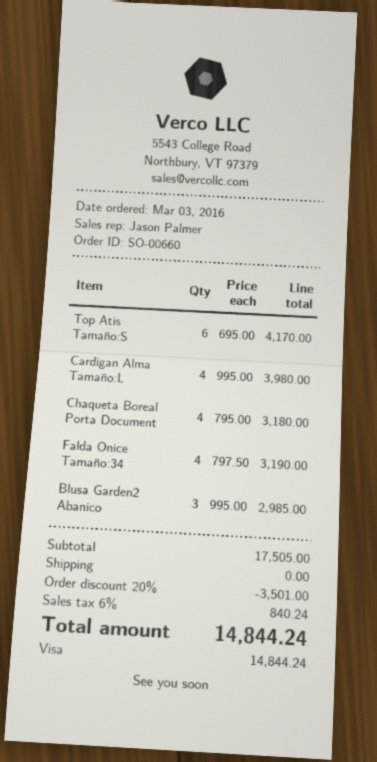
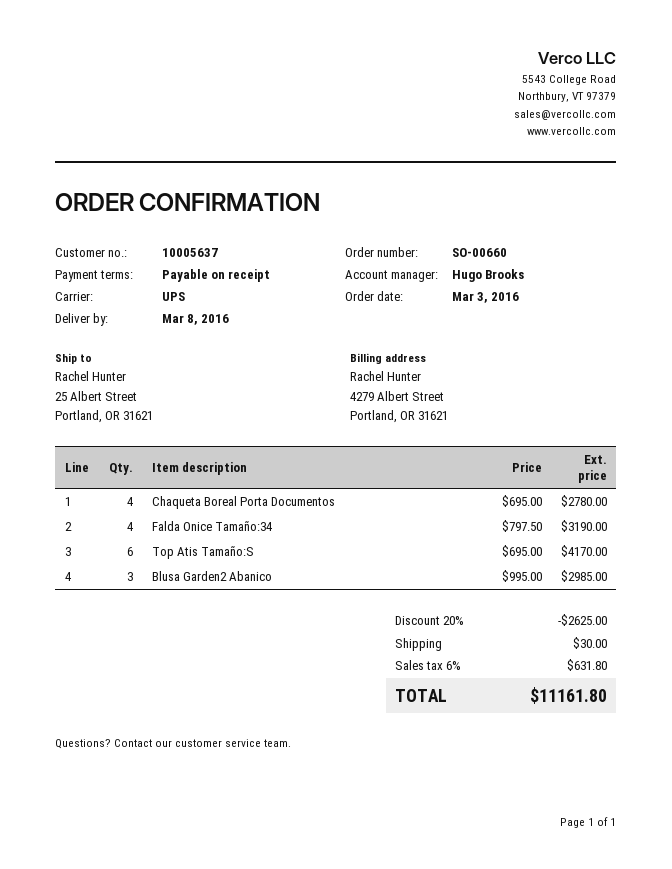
sales rep: Jason Palmer -> Hugo Brooks
Cardigan Alma Tamaño:L: 4 x 995.00 = 3980.00 -> none
Chaqueta Boreal Porta Document: 4 x 795.00 = 3180.00 -> 4 x 695.00 = 2780.00
discount: 20% = 3501.00 -> 20% = 2625.00
shipping: 0.00 -> 30.00
tax: 6% = 840.24 -> 6% = 631.80
total: 14844.24 -> 11161.80

